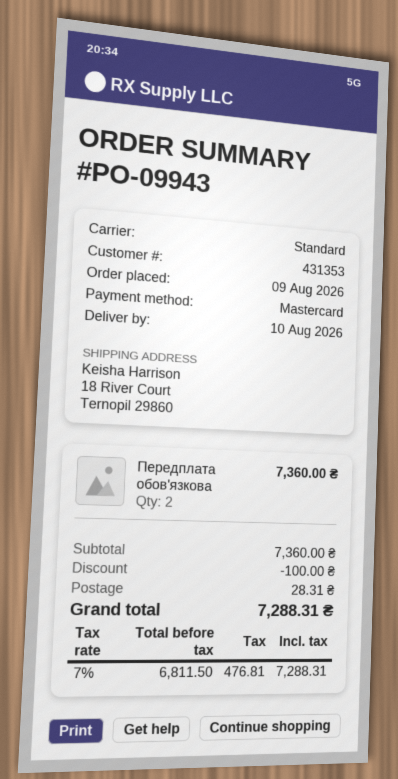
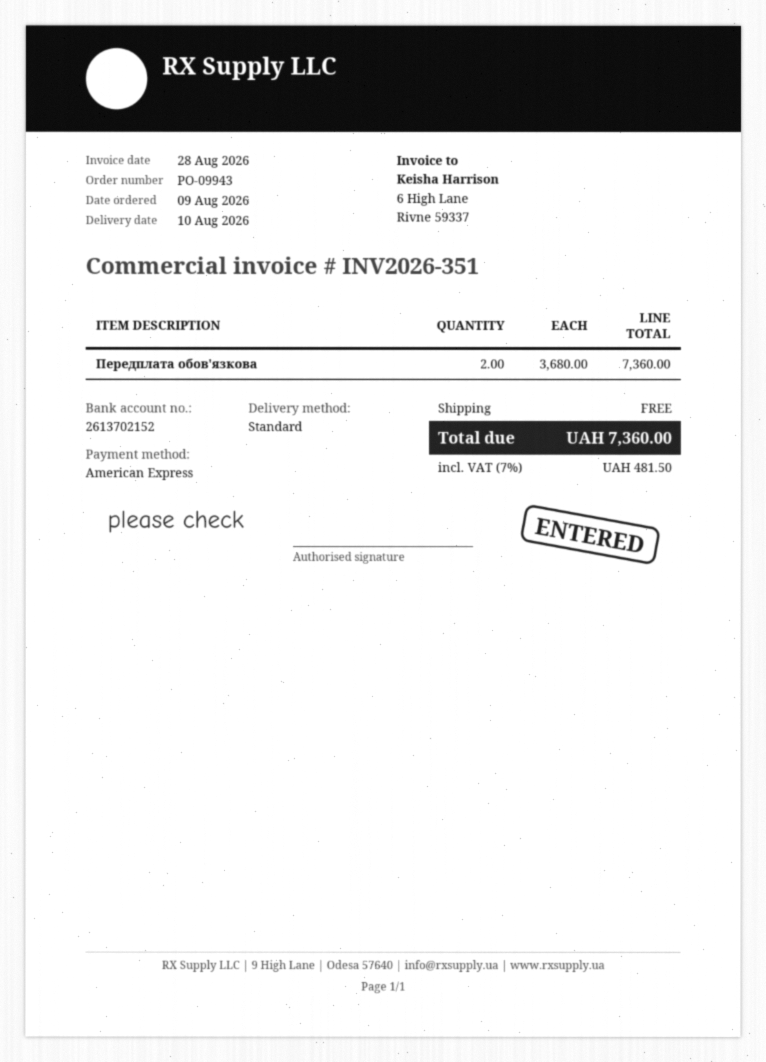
payment method: Mastercard -> American Express
discount: 100.00 -> none
shipping: 28.31 -> 0.00
tax: 7% = 476.81 -> 7% = 481.50
total: 7288.31 -> 7360.00

